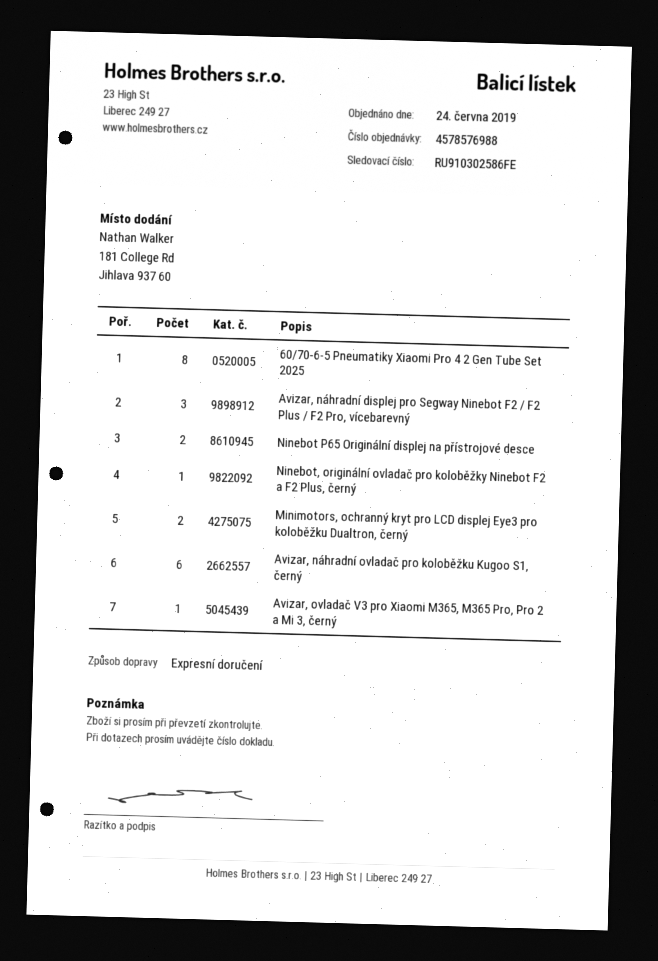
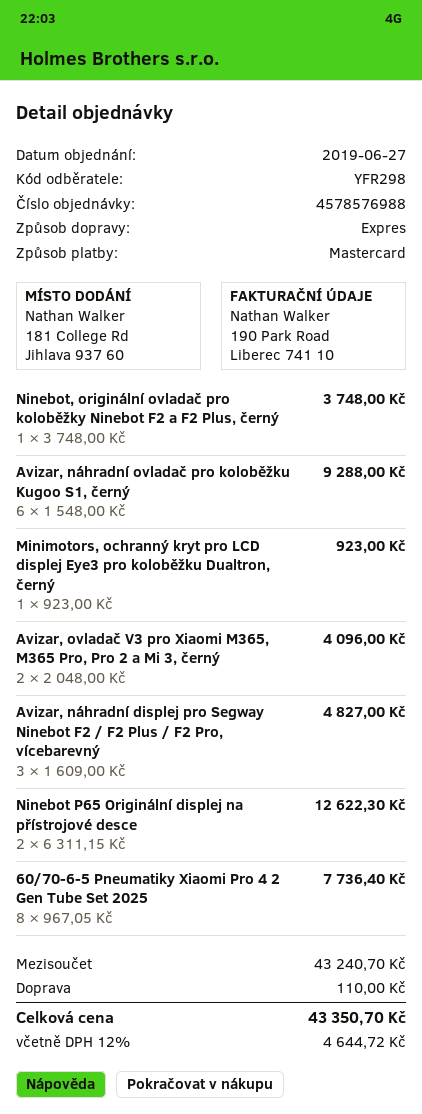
order date: 2019-06-24 -> 2019-06-27
Minimotors, ochranný kryt pro LCD displej Eye3 pro koloběžku Dualtron, černý: 2 -> 1
Avizar, ovladač V3 pro Xiaomi M365, M365 Pro, Pro 2 a Mi 3, černý: 1 -> 2

